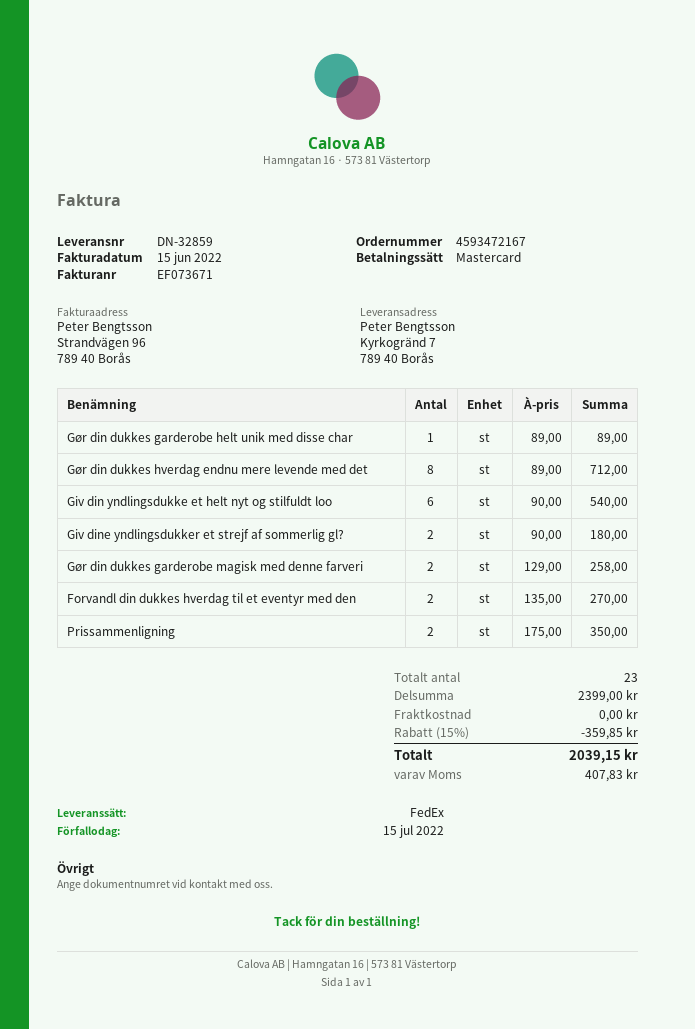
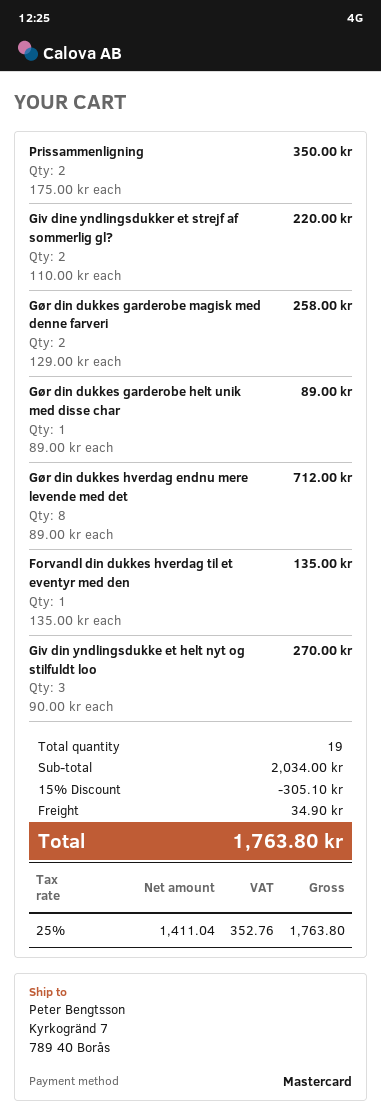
Giv din yndlingsdukke et helt nyt og stilfuldt loo: 6 x 90.00 = 540.00 -> 3 x 90.00 = 270.00
Giv dine yndlingsdukker et strejf af sommerlig gl?: 2 x 90.00 = 180.00 -> 2 x 110.00 = 220.00
Forvandl din dukkes hverdag til et eventyr med den: 2 x 135.00 = 270.00 -> 1 x 135.00 = 135.00
total quantity: 23 -> 19
subtotal: 2399.00 -> 2034.00
discount: 15% = 359.85 -> 15% = 305.10
shipping: 0.00 -> 34.90
tax: 407.83 -> 352.76
total: 2039.15 -> 1763.80

